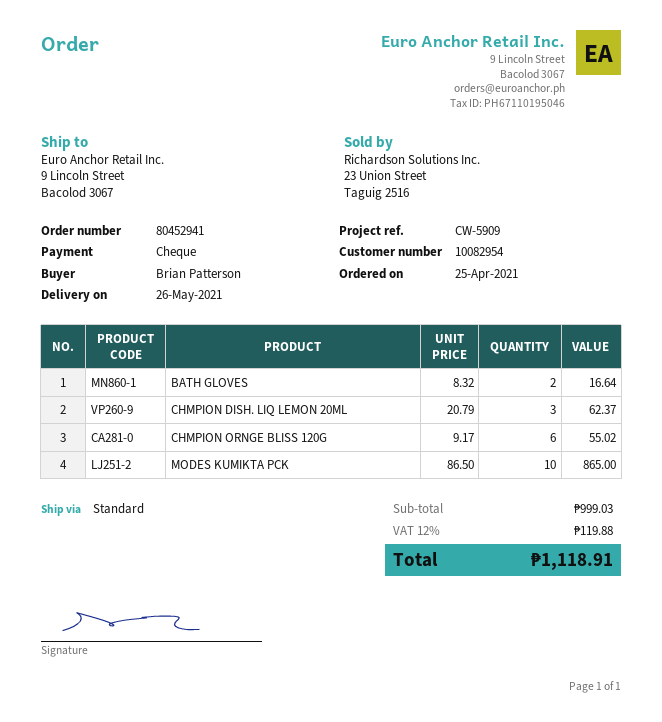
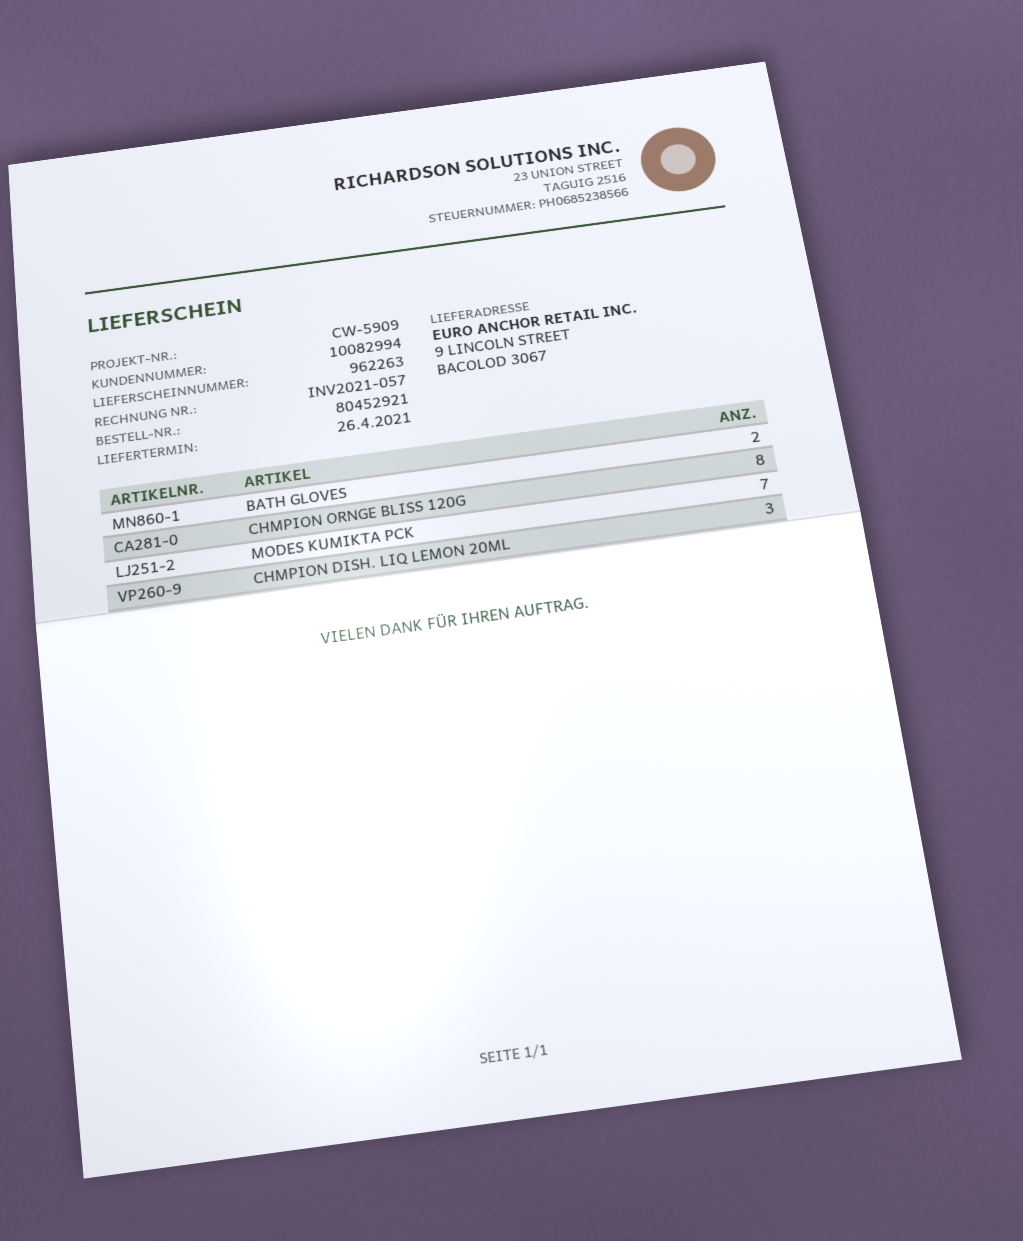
order number: 80452941 -> 80452921
delivery date: 2021-05-26 -> 2021-04-26
customer number: 10082954 -> 10082994
CHMPION ORNGE BLISS 120G: 6 -> 8
MODES KUMIKTA PCK: 10 -> 7

